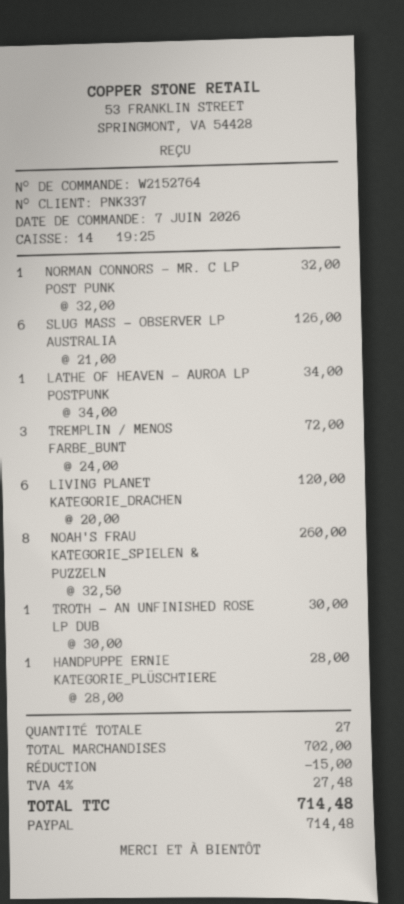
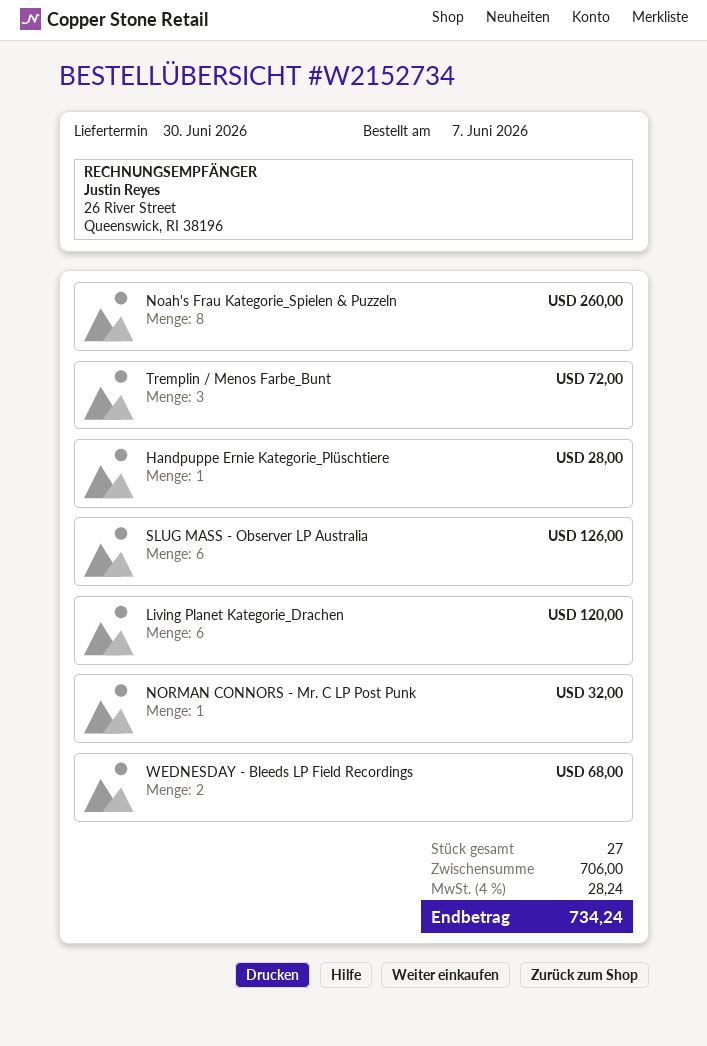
order number: W2152764 -> W2152734
LATHE OF HEAVEN - AUROA LP POSTPUNK: 1 for 34.00 -> none
TROTH - AN UNFINISHED ROSE LP DUB: 1 for 30.00 -> none
WEDNESDAY - Bleeds LP Field Recordings: none -> 2 for 68.00
subtotal: 702.00 -> 706.00
discount: 15.00 -> none
tax: 4% = 27.48 -> 4% = 28.24
total: 714.48 -> 734.24

